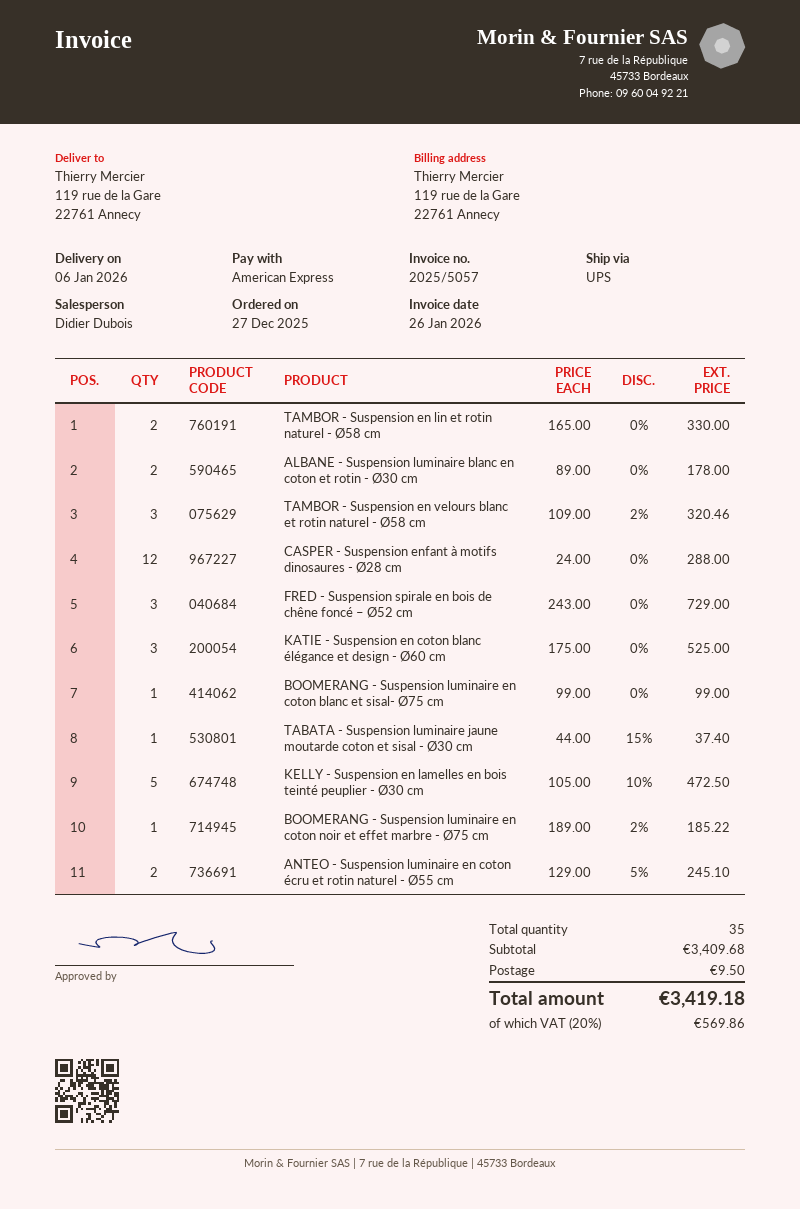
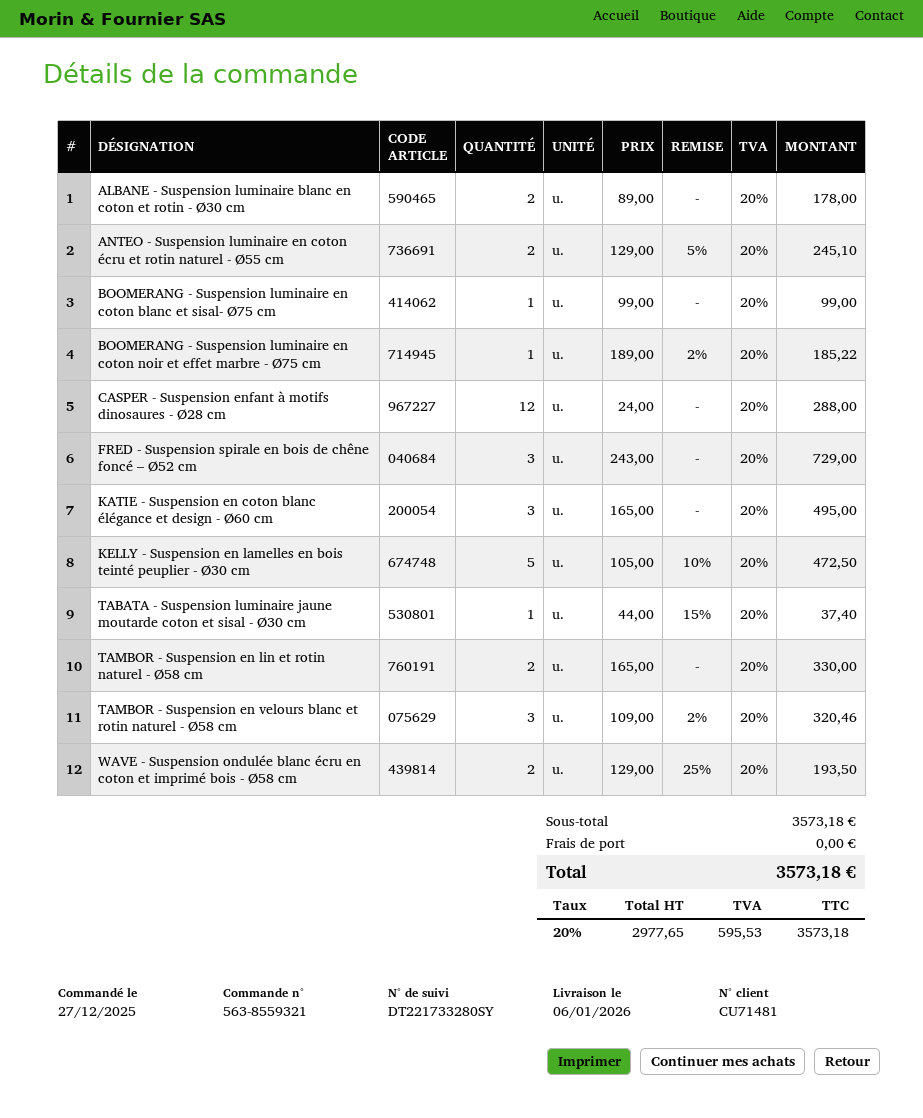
KATIE - Suspension en coton blanc élégance et design - Ø60 cm: 3 x 175.00 = 525.00 -> 3 x 165.00 = 495.00
WAVE - Suspension ondulée blanc écru en coton et imprimé bois - Ø58 cm: none -> 2 x 129.00 - 25% = 193.50
subtotal: 3409.68 -> 3573.18
shipping: 9.50 -> 0.00
tax: 20% = 569.86 -> 20% = 595.53
total: 3419.18 -> 3573.18

